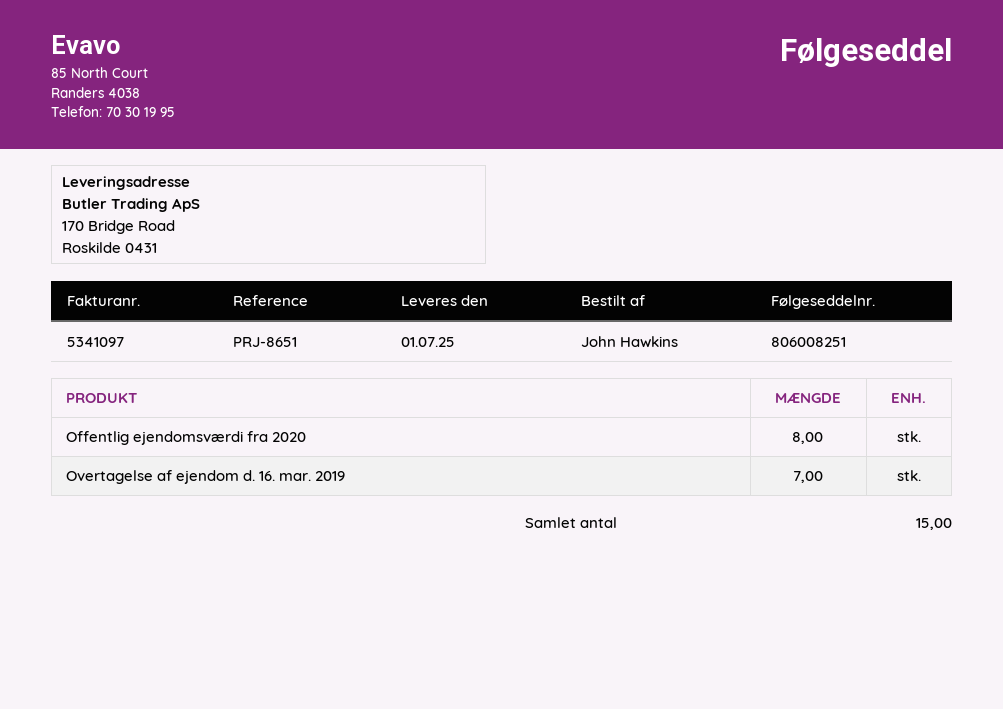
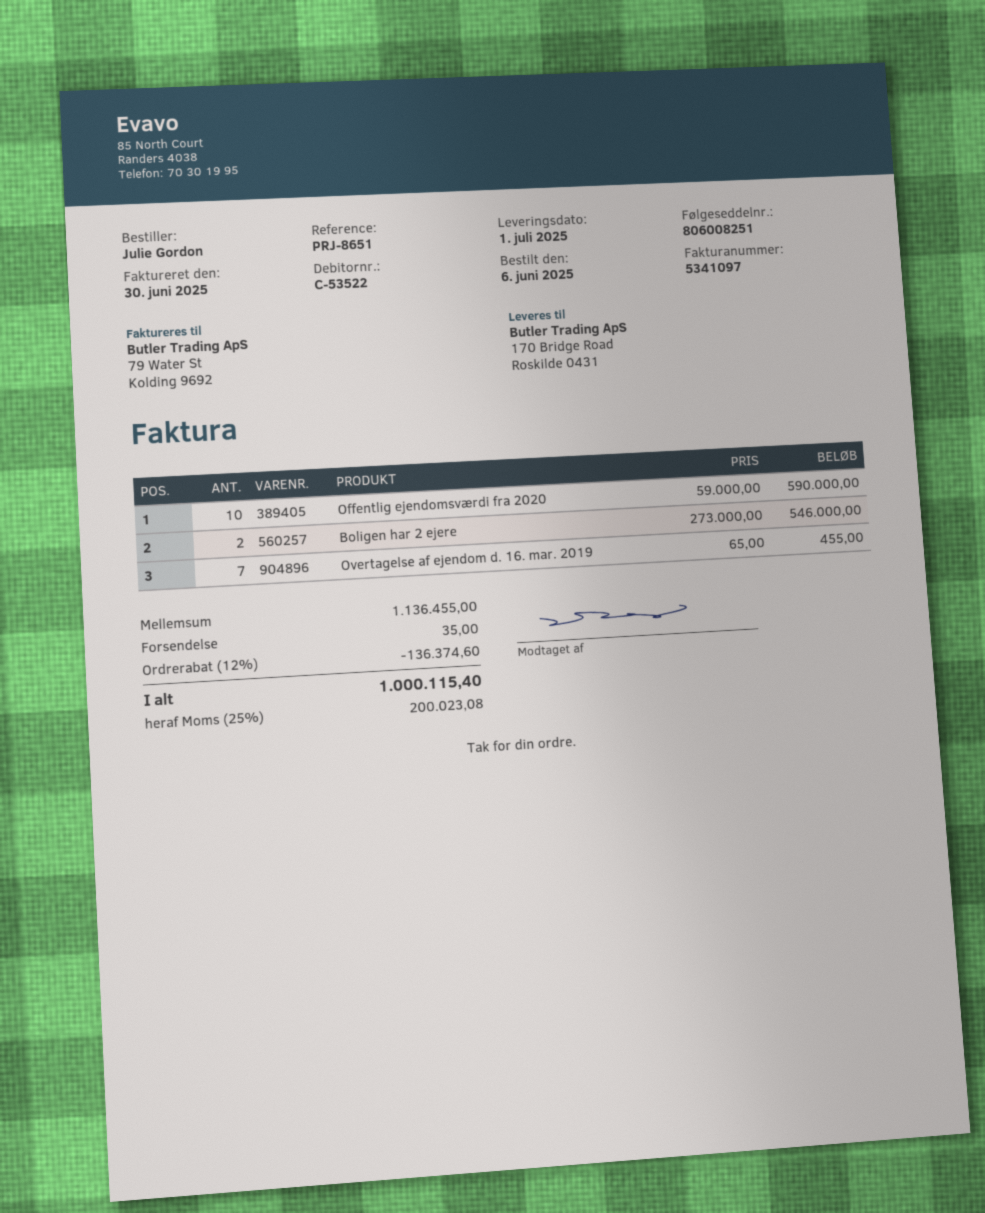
ordered by: John Hawkins -> Julie Gordon
Offentlig ejendomsværdi fra 2020: 8 -> 10
Boligen har 2 ejere: none -> 2

